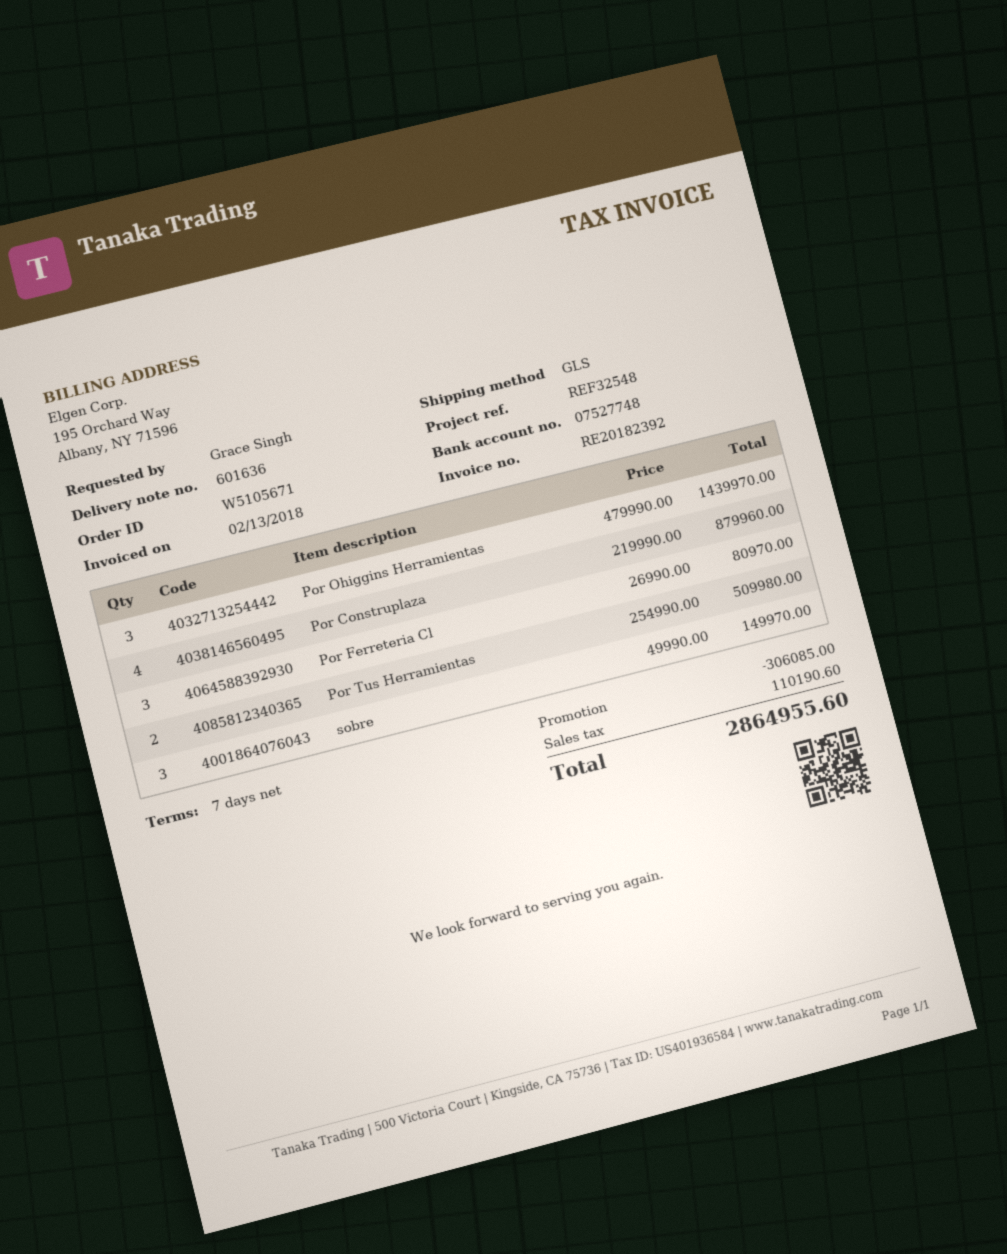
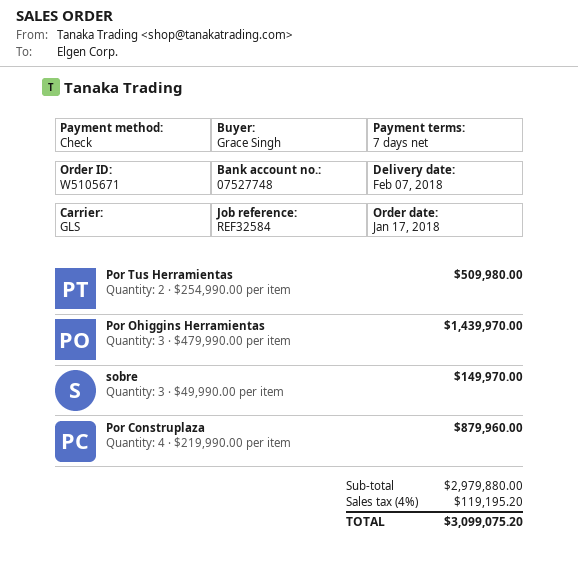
reference: REF32548 -> REF32584
Por Ferreteria Cl: 3 x 26990.00 = 80970.00 -> none
discount: 306085.00 -> none
tax: 110190.60 -> 119195.20
total: 2864955.60 -> 3099075.20

